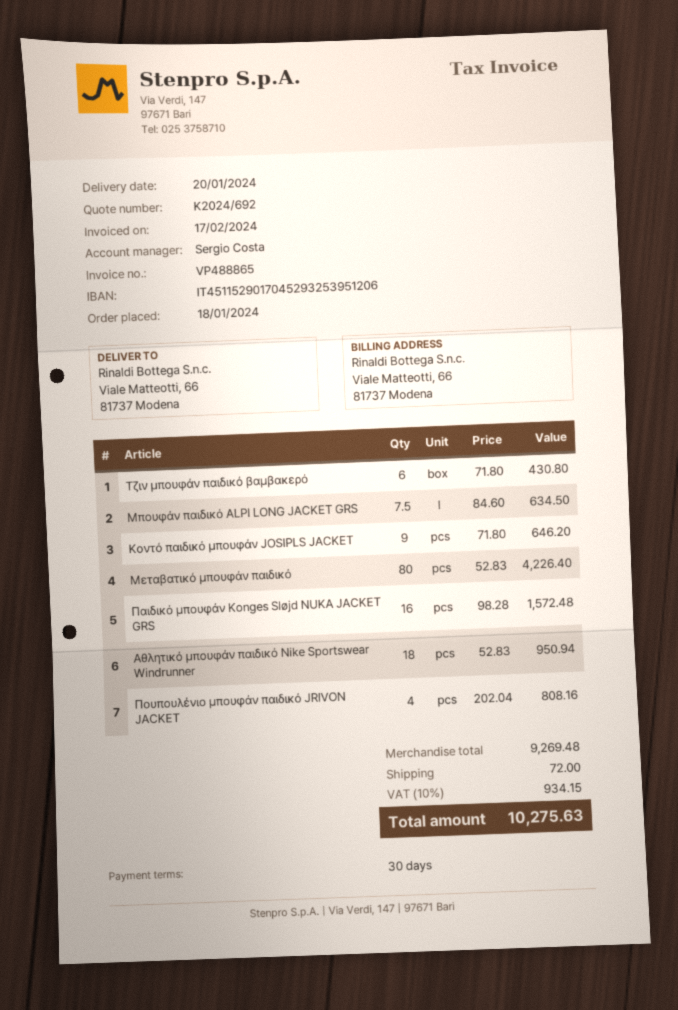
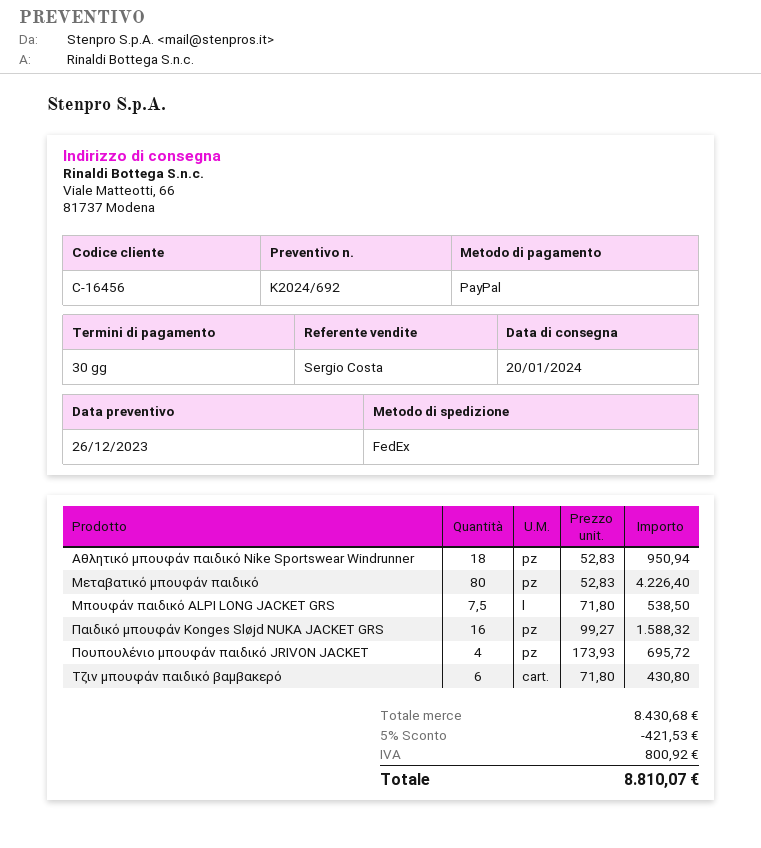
Μπουφάν παιδικό ALPI LONG JACKET GRS: 7.5 x 84.60 = 634.50 -> 7.5 x 71.80 = 538.50
Κοντό παιδικό μπουφάν JOSIPLS JACKET: 9 x 71.80 = 646.20 -> none
Παιδικό μπουφάν Konges Sløjd NUKA JACKET GRS: 16 x 98.28 = 1572.48 -> 16 x 99.27 = 1588.32
Πουπουλένιο μπουφάν παιδικό JRIVON JACKET: 4 x 202.04 = 808.16 -> 4 x 173.93 = 695.72
subtotal: 9269.48 -> 8430.68
discount: none -> 5% = 421.53
shipping: 72.00 -> none
tax: 934.15 -> 800.92
total: 10275.63 -> 8810.07

